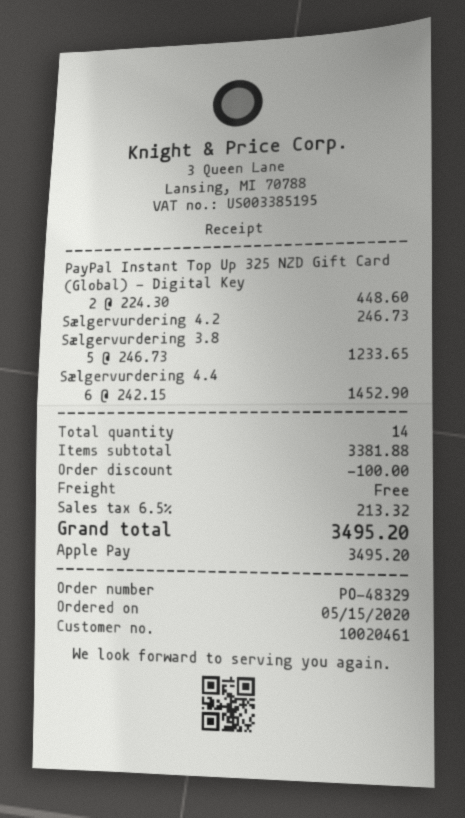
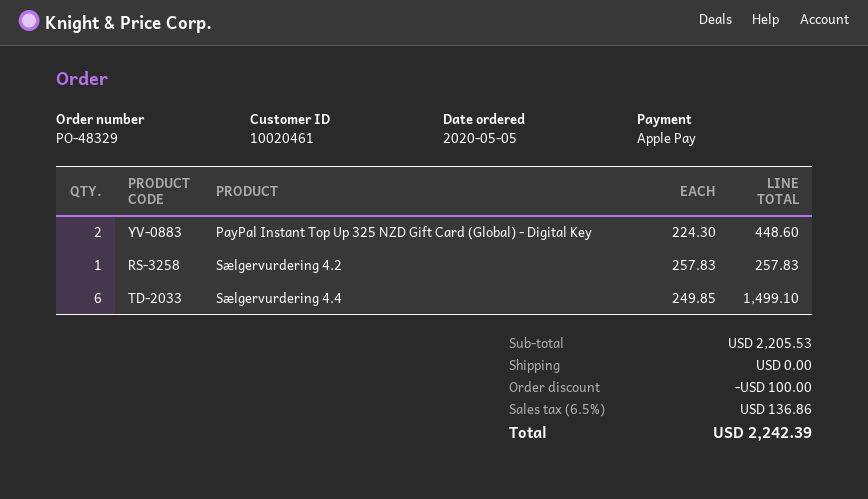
order date: 2020-05-15 -> 2020-05-05
Sælgervurdering 4.2: 1 x 246.73 = 246.73 -> 1 x 257.83 = 257.83
Sælgervurdering 3.8: 5 x 246.73 = 1233.65 -> none
Sælgervurdering 4.4: 6 x 242.15 = 1452.90 -> 6 x 249.85 = 1499.10
subtotal: 3381.88 -> 2205.53
tax: 6.5% = 213.32 -> 6.5% = 136.86
total: 3495.20 -> 2242.39

